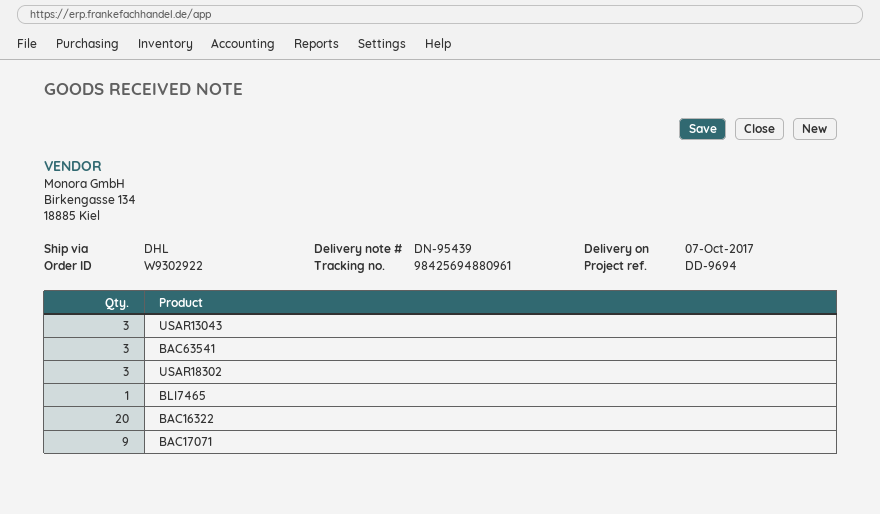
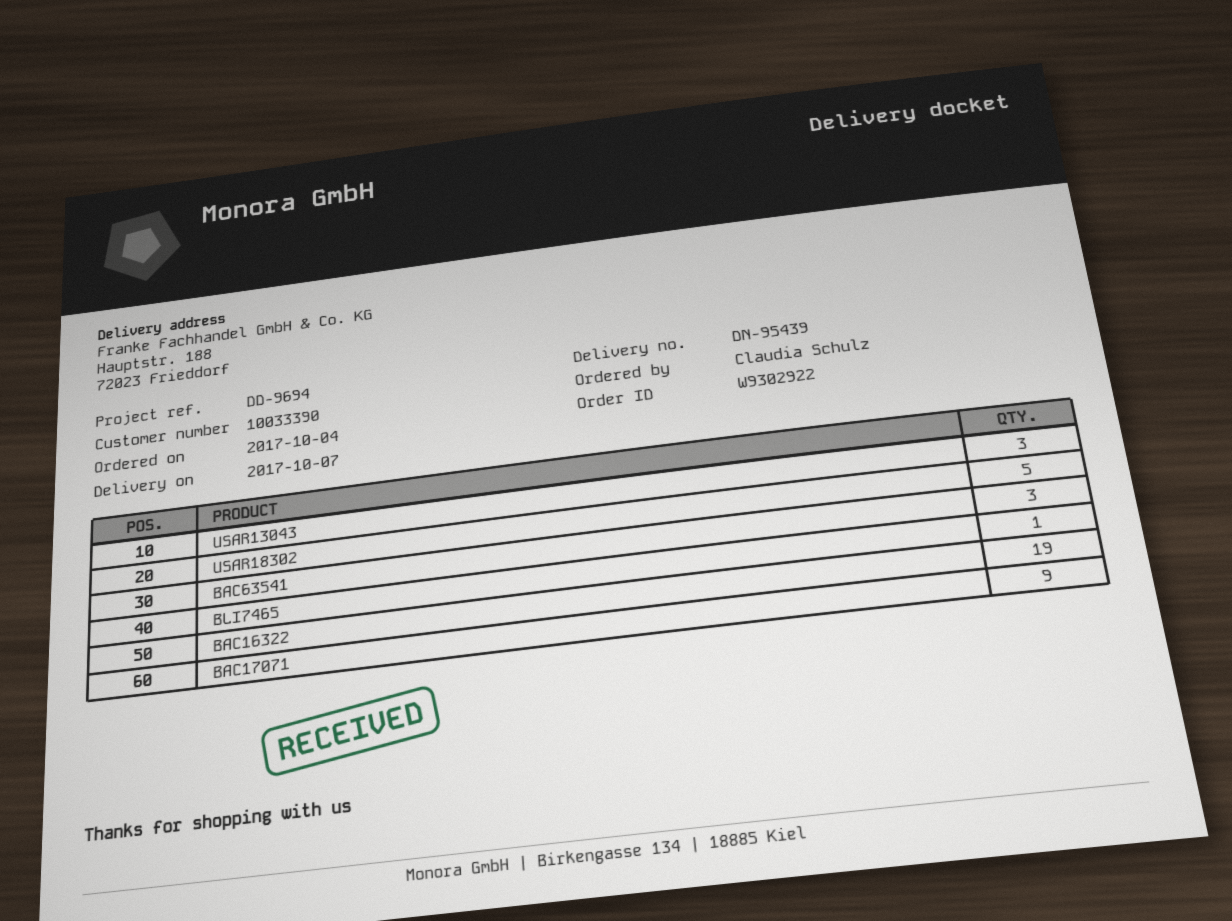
USAR18302: 3 -> 5
BAC16322: 20 -> 19

